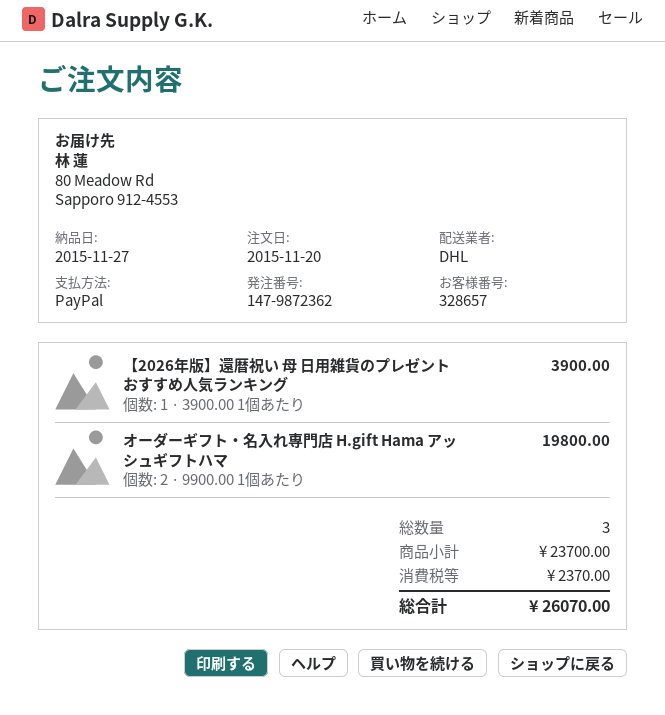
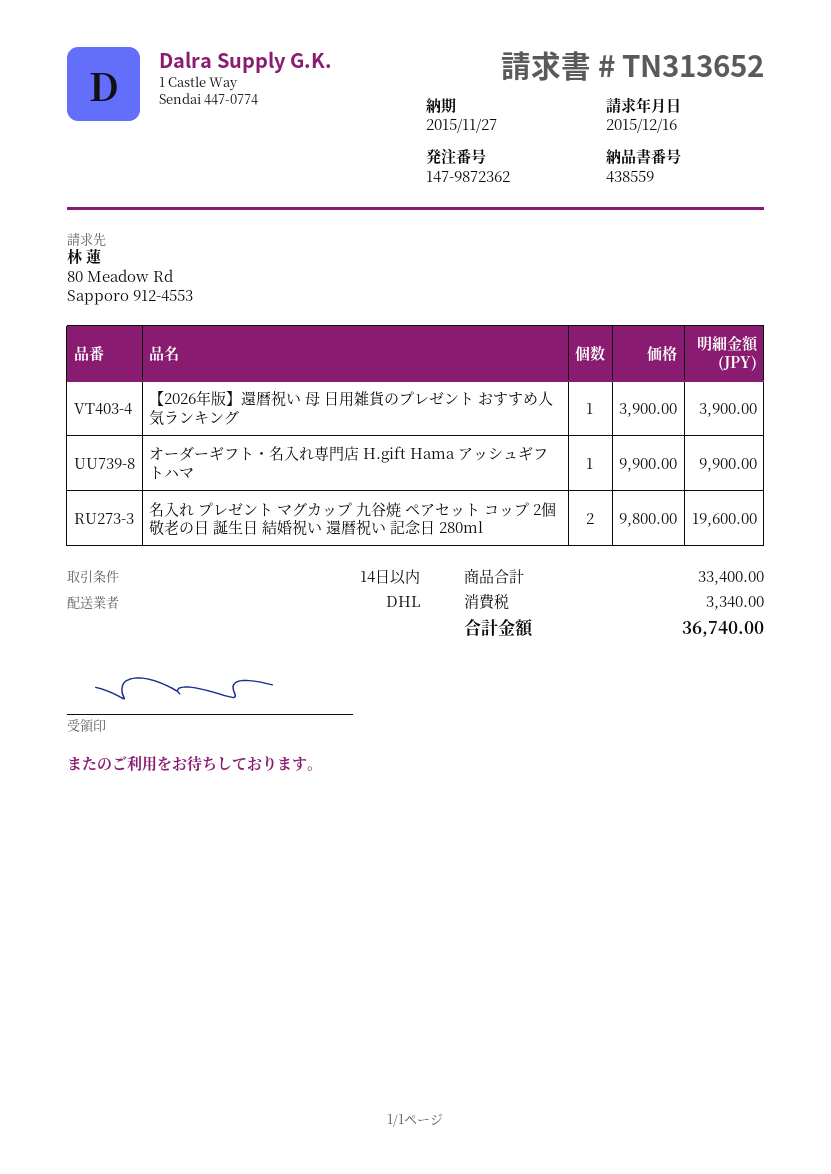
オーダーギフト・名入れ専門店 H.gift Hama アッシュギフトハマ: 2 x 9900.00 = 19800.00 -> 1 x 9900.00 = 9900.00
名入れ プレゼント マグカップ 九谷焼 ペアセット コップ 2個 敬老の日 誕生日 結婚祝い 還暦祝い 記念日 280ml: none -> 2 x 9800.00 = 19600.00
subtotal: 23700.00 -> 33400.00
tax: 2370.00 -> 3340.00
total: 26070.00 -> 36740.00

